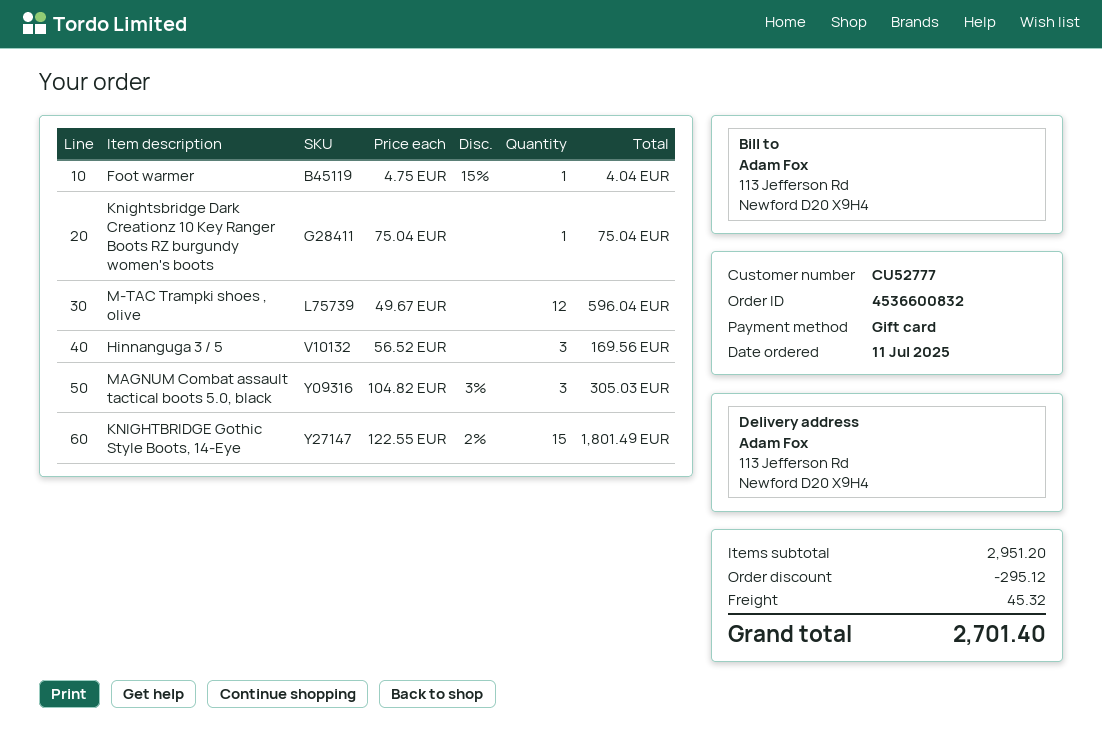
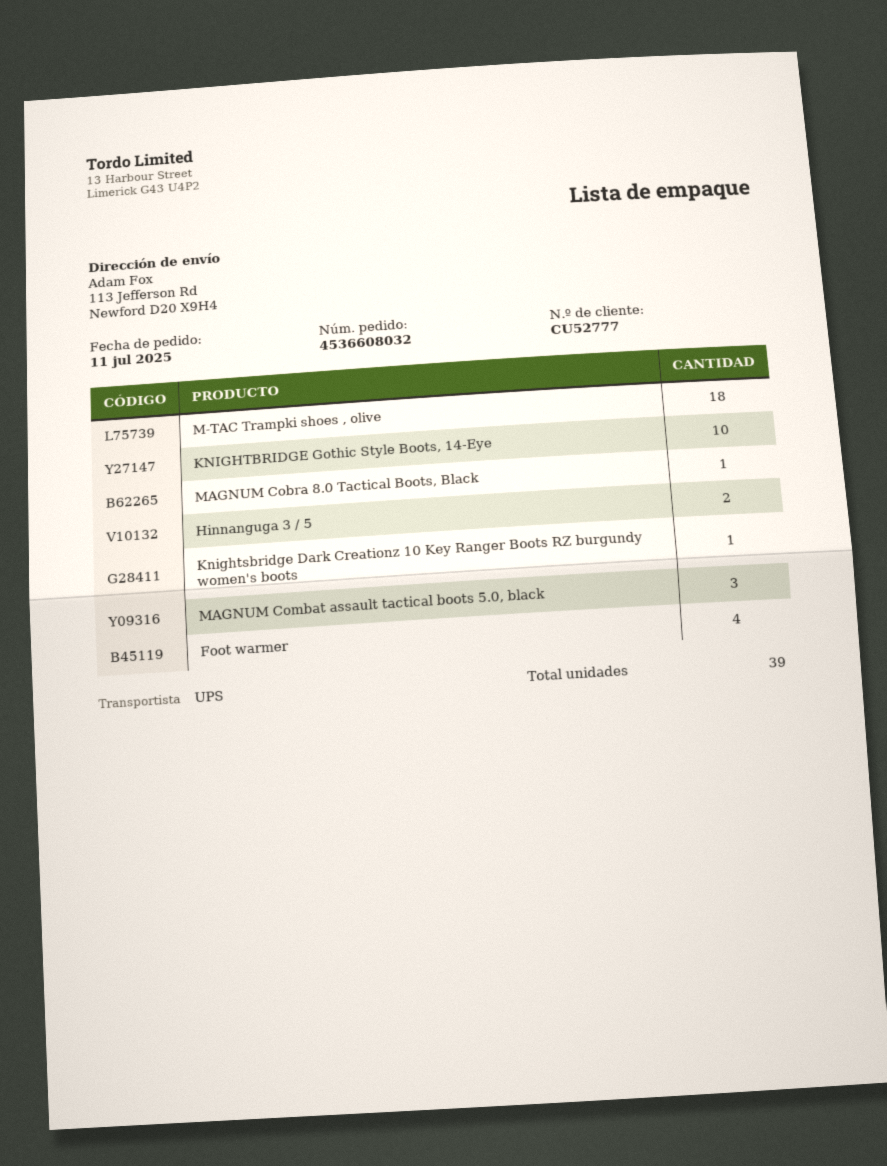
order number: 4536600832 -> 4536608032
Foot warmer: 1 -> 4
M-TAC Trampki shoes , olive: 12 -> 18
Hinnanguga 3 / 5: 3 -> 2
KNIGHTBRIDGE Gothic Style Boots, 14-Eye: 15 -> 10
MAGNUM Cobra 8.0 Tactical Boots, Black: none -> 1

